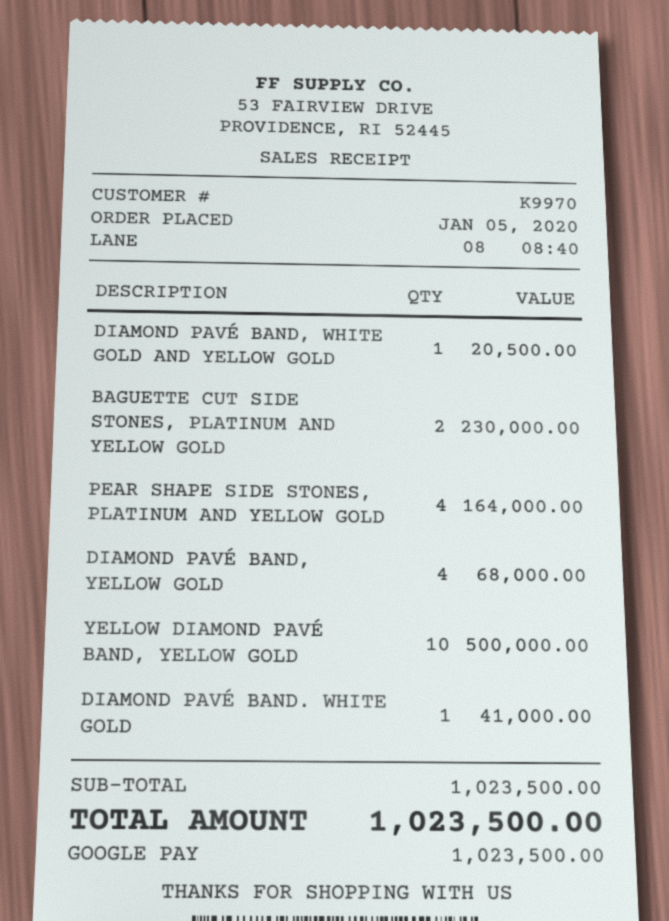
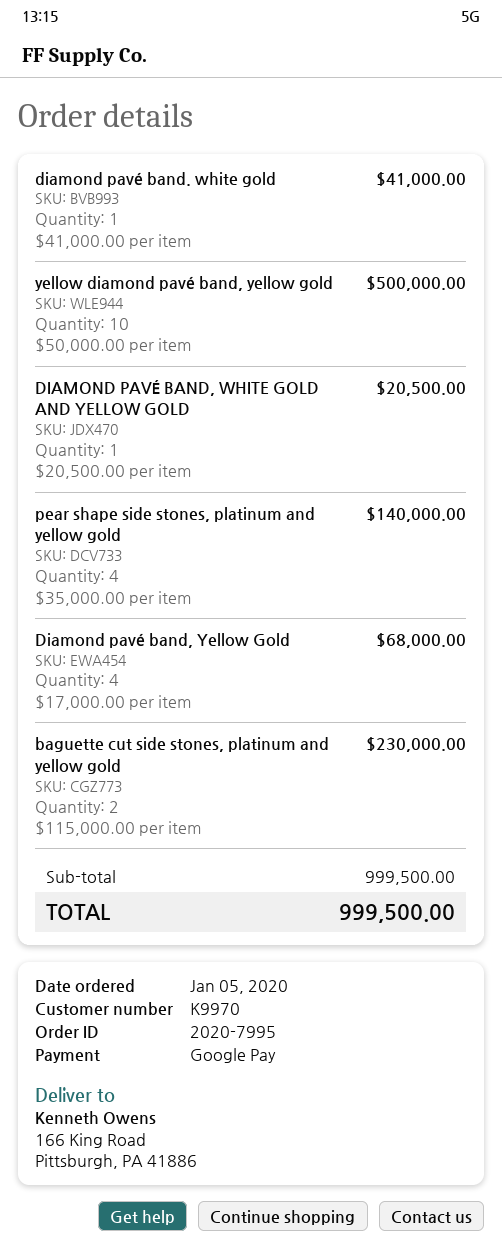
PEAR SHAPE SIDE STONES, PLATINUM AND YELLOW GOLD: 4 for 164000.00 -> 4 for 140000.00
subtotal: 1023500.00 -> 999500.00
total: 1023500.00 -> 999500.00

